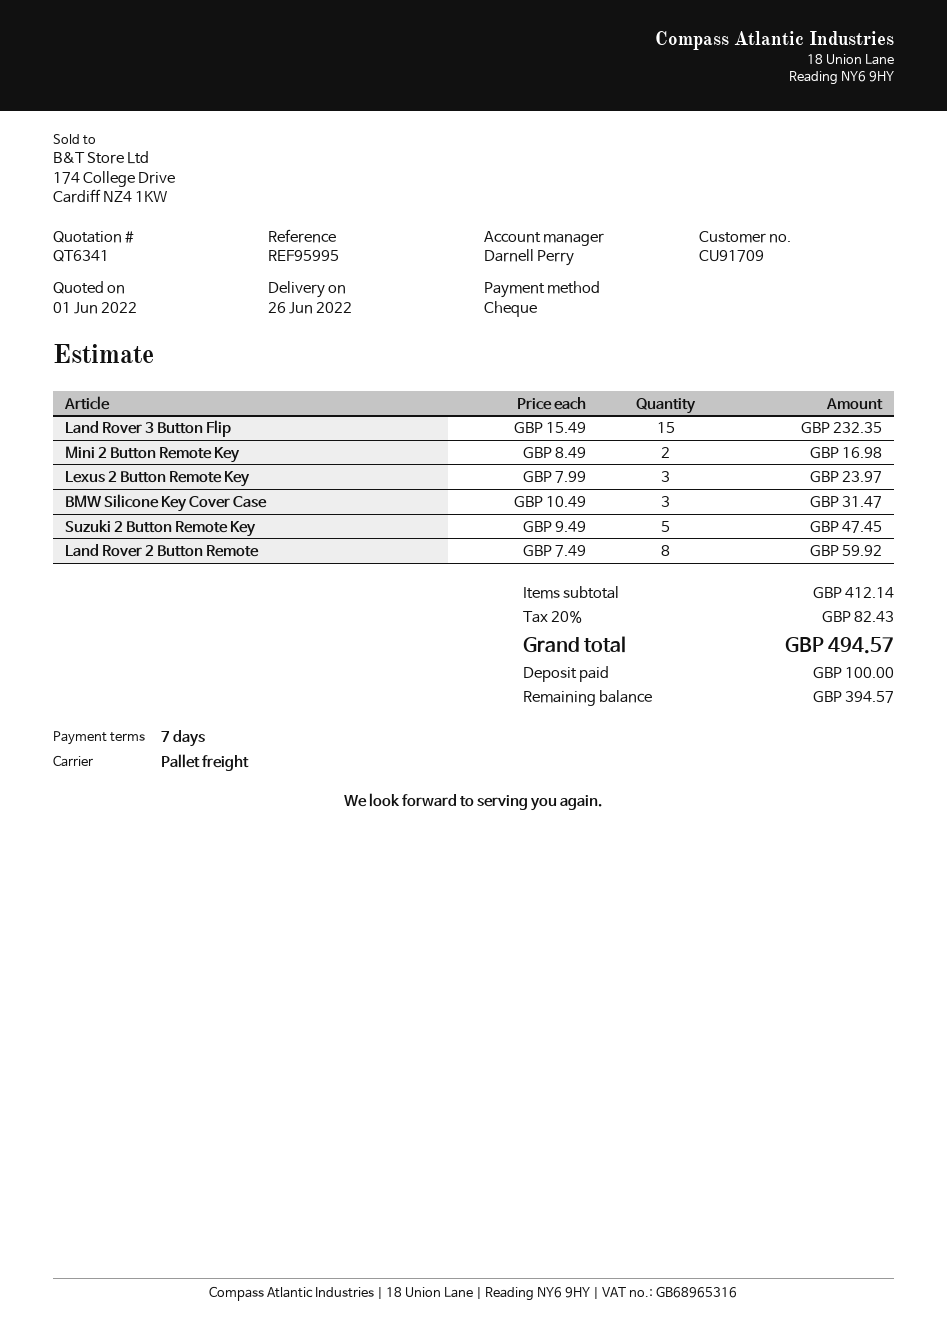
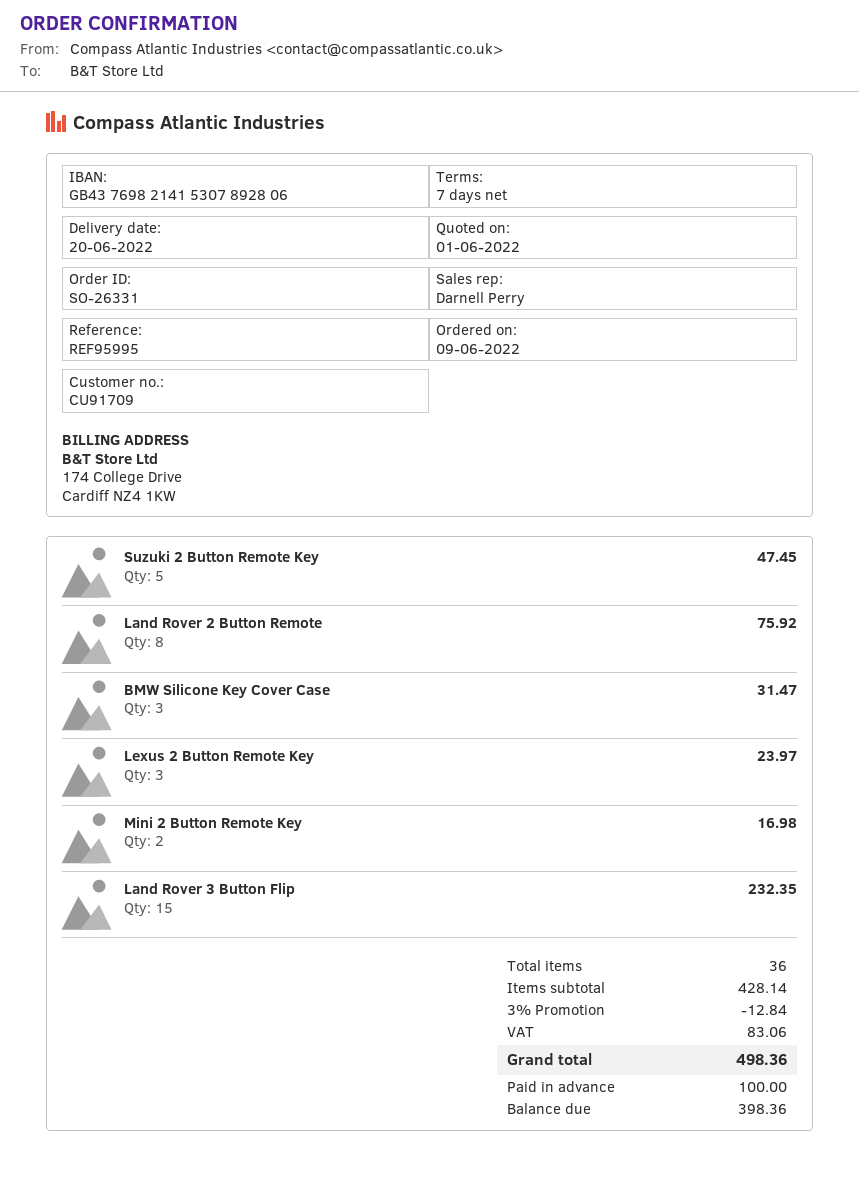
delivery date: 2022-06-26 -> 2022-06-20
Land Rover 2 Button Remote: 8 for 59.92 -> 8 for 75.92
subtotal: 412.14 -> 428.14
discount: none -> 3% = 12.84
tax: 82.43 -> 83.06
total: 494.57 -> 498.36
balance: 394.57 -> 398.36

